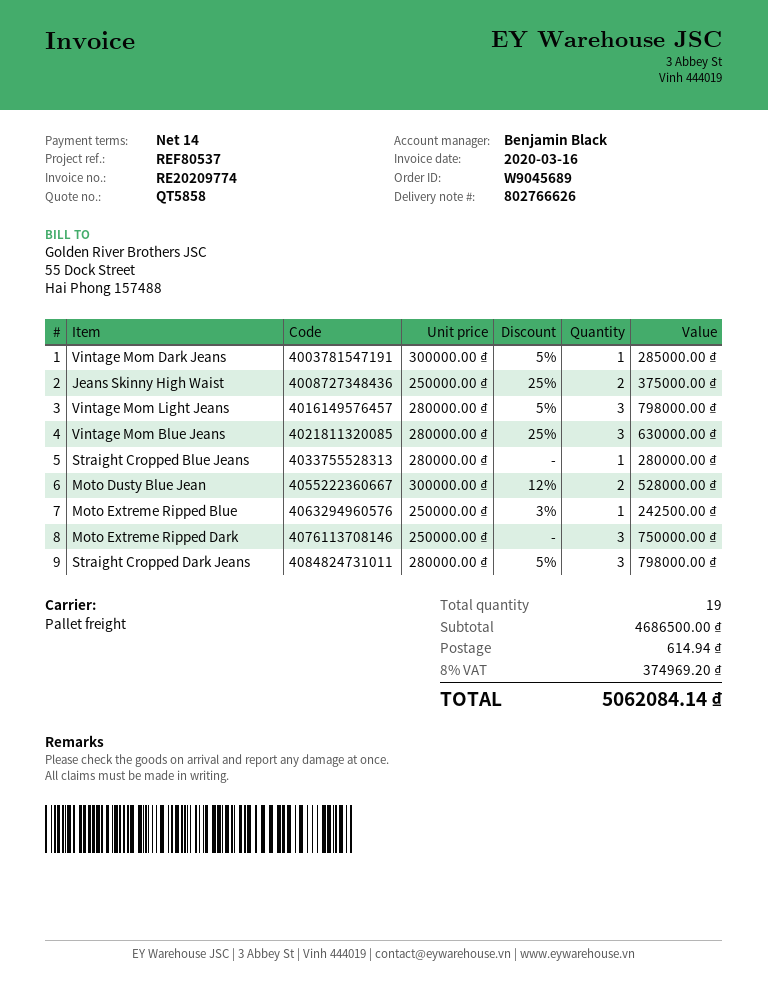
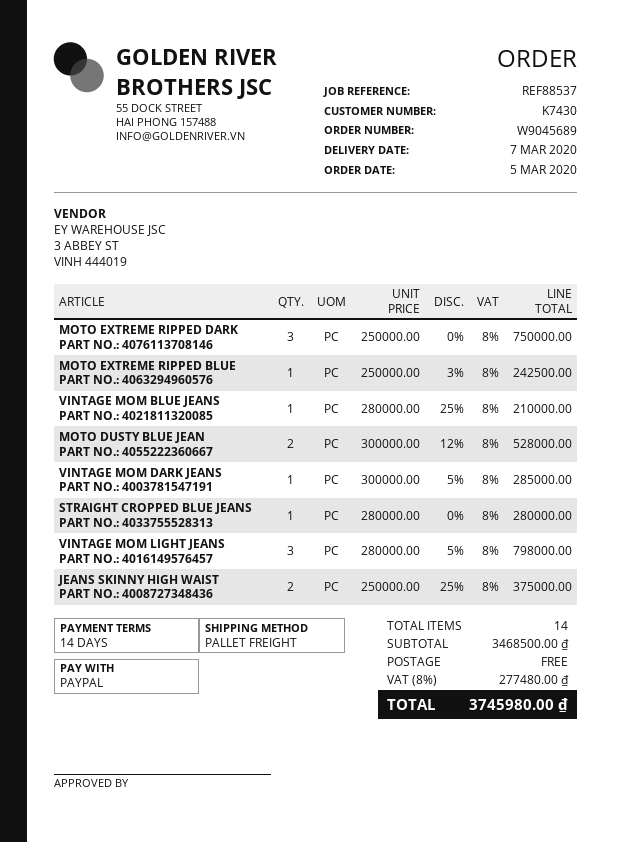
reference: REF80537 -> REF88537
Vintage Mom Blue Jeans: 3 x 280000.00 - 25% = 630000.00 -> 1 x 280000.00 - 25% = 210000.00
Straight Cropped Dark Jeans: 3 x 280000.00 - 5% = 798000.00 -> none
total quantity: 19 -> 14
subtotal: 4686500.00 -> 3468500.00
shipping: 614.94 -> 0.00
tax: 8% = 374969.20 -> 8% = 277480.00
total: 5062084.14 -> 3745980.00

